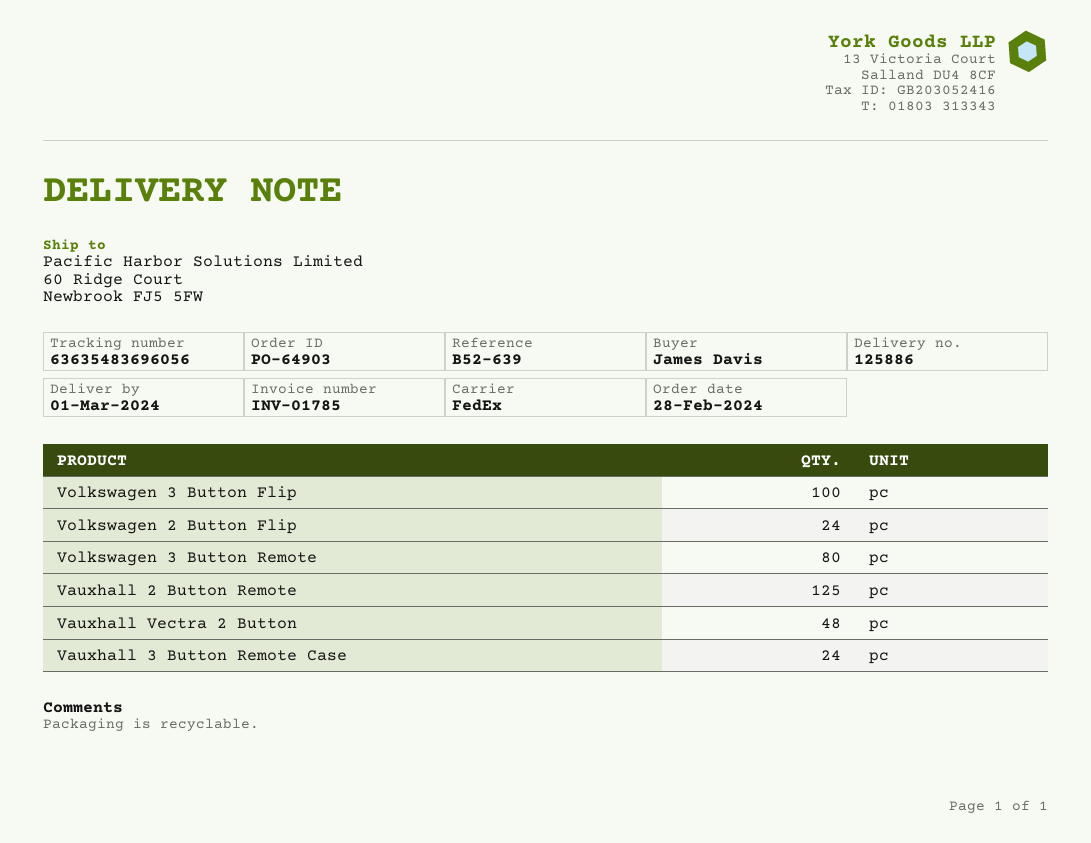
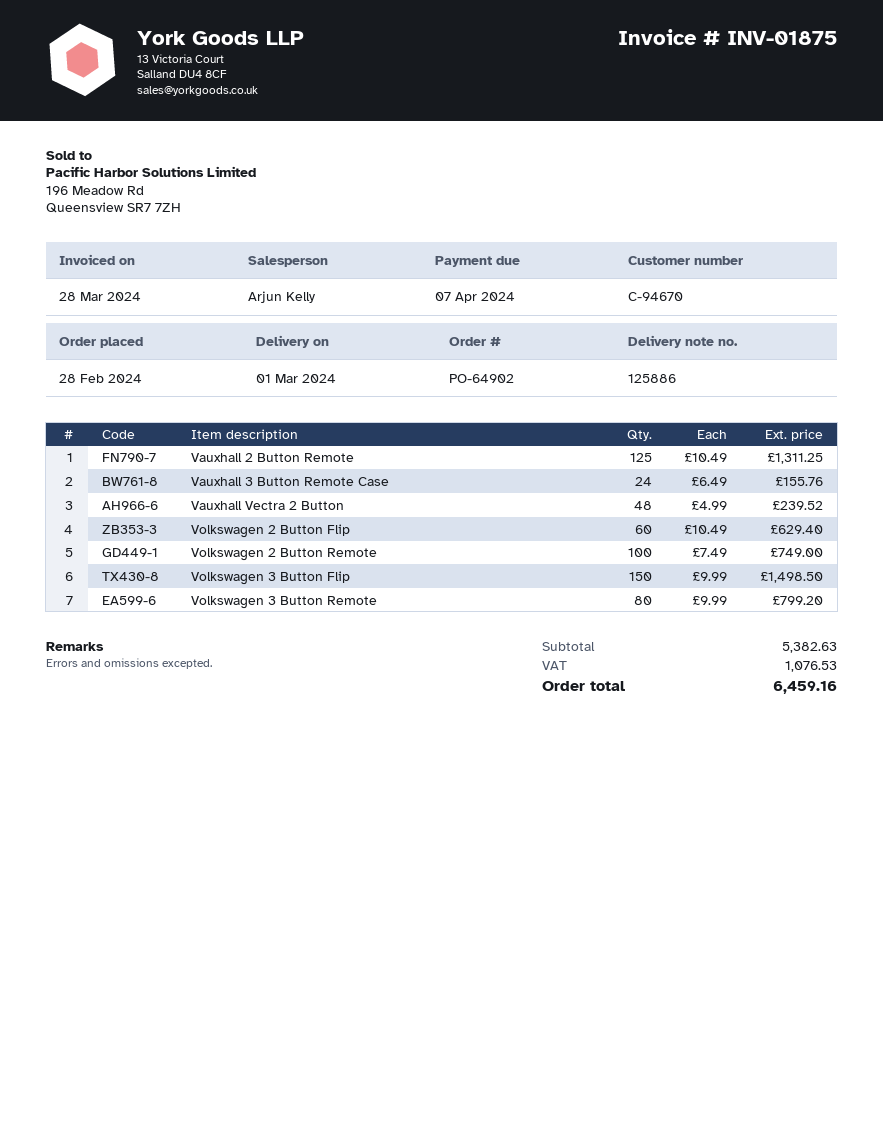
order number: PO-64903 -> PO-64902
invoice number: INV-01785 -> INV-01875
Volkswagen 3 Button Flip: 100 -> 150
Volkswagen 2 Button Flip: 24 -> 60
Volkswagen 2 Button Remote: none -> 100

